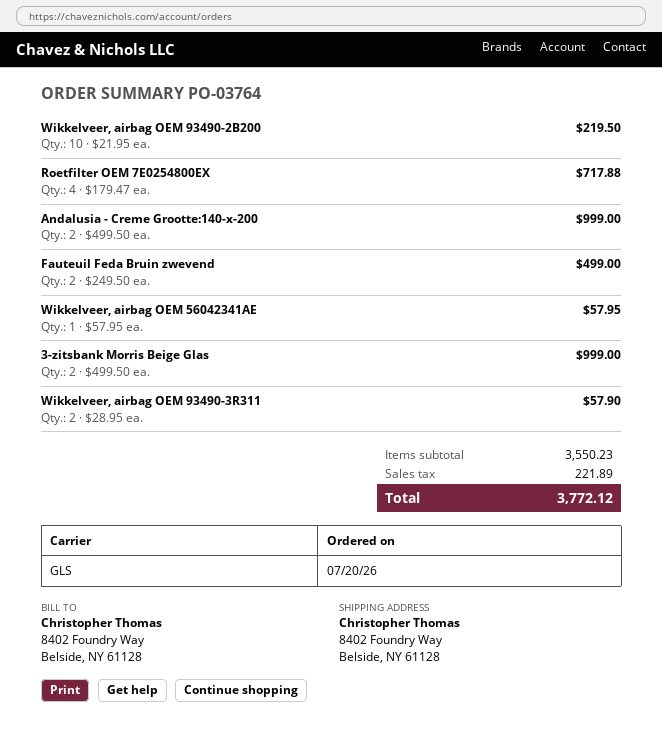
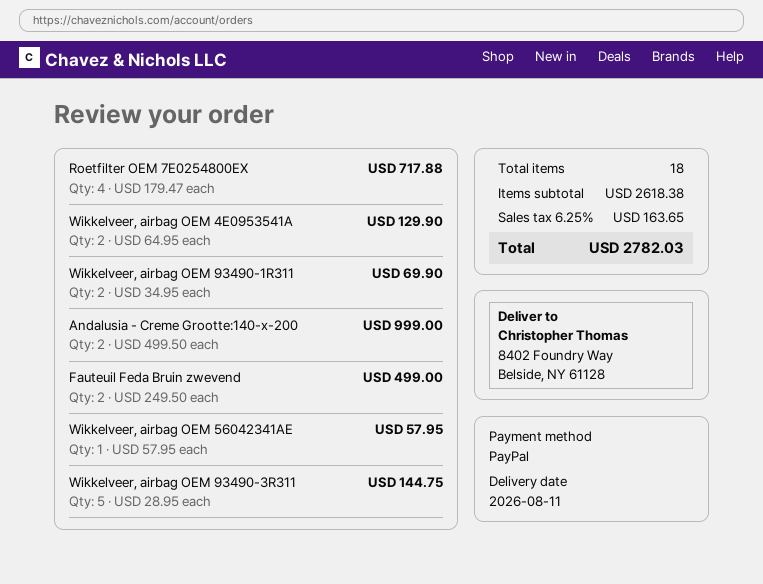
Wikkelveer, airbag OEM 93490-2B200: 10 x 21.95 = 219.50 -> none
3-zitsbank Morris Beige Glas: 2 x 499.50 = 999.00 -> none
Wikkelveer, airbag OEM 93490-3R311: 2 x 28.95 = 57.90 -> 5 x 28.95 = 144.75
Wikkelveer, airbag OEM 4E0953541A: none -> 2 x 64.95 = 129.90
Wikkelveer, airbag OEM 93490-1R311: none -> 2 x 34.95 = 69.90
subtotal: 3550.23 -> 2618.38
tax: 221.89 -> 163.65
total: 3772.12 -> 2782.03

